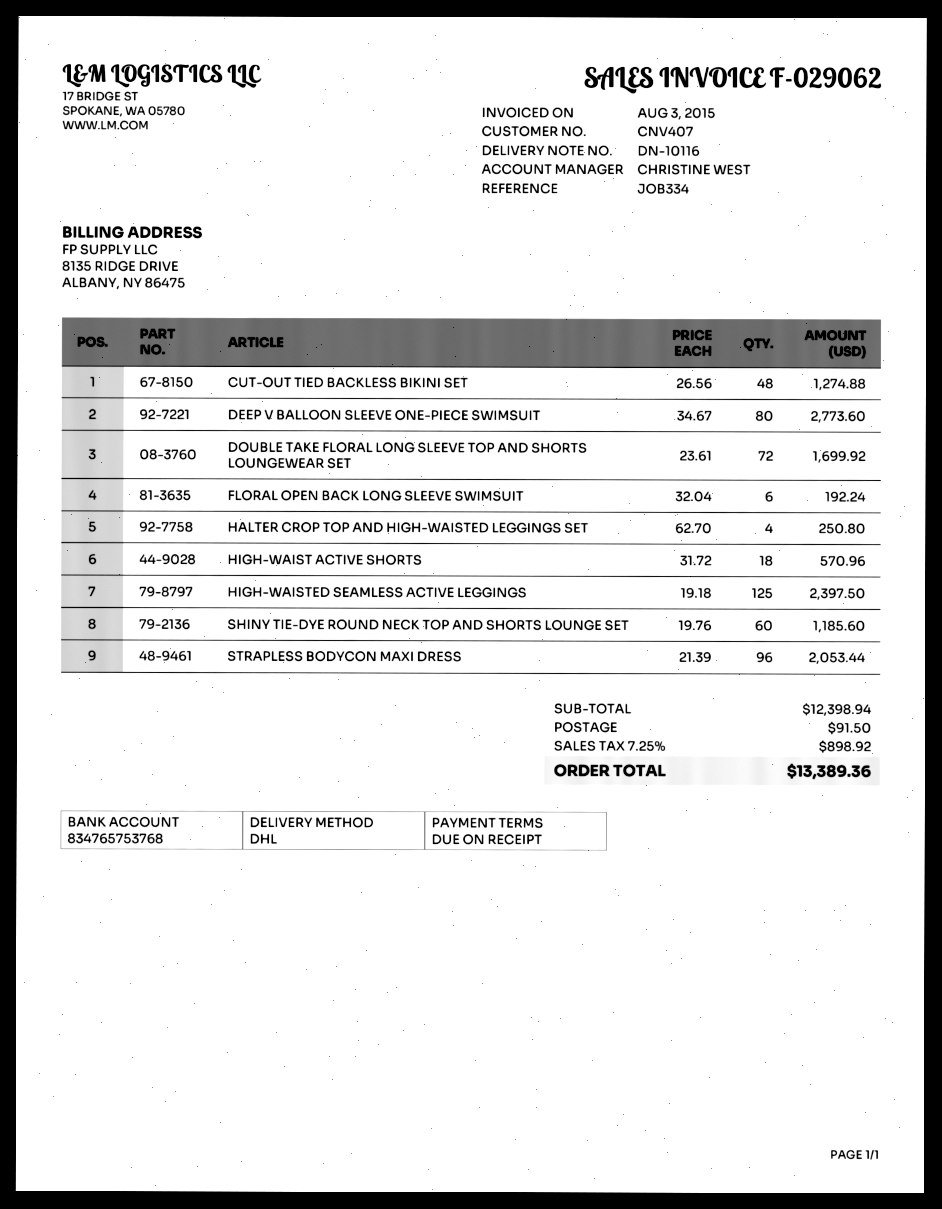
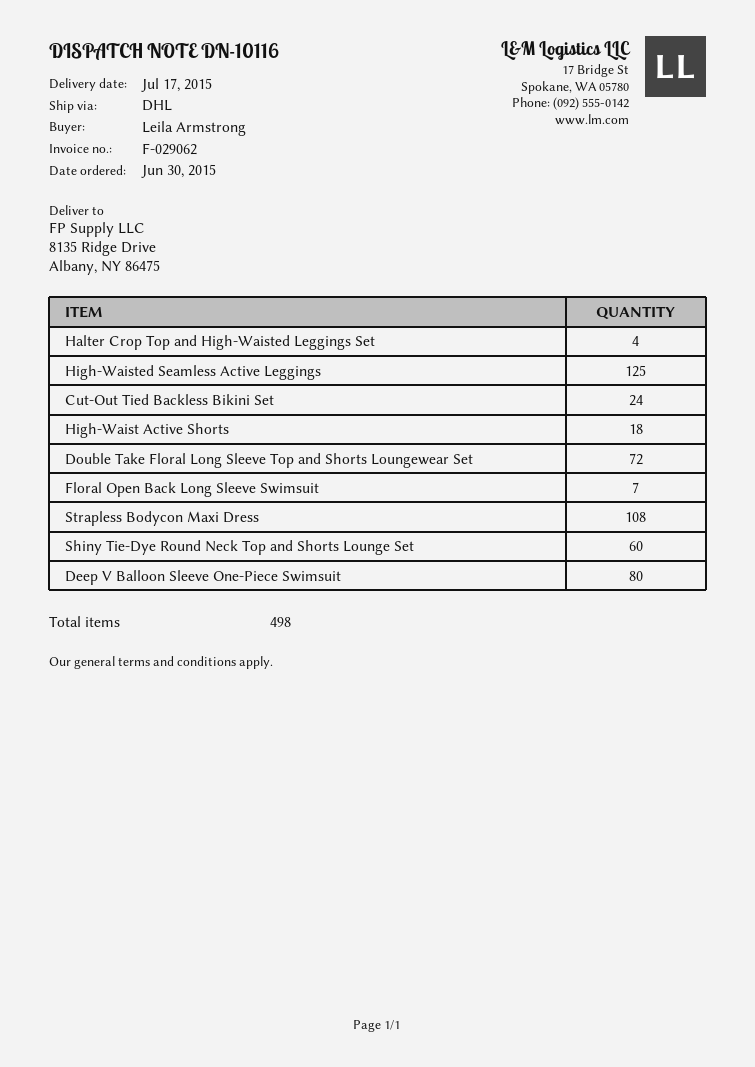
CUT-OUT TIED BACKLESS BIKINI SET: 48 -> 24
FLORAL OPEN BACK LONG SLEEVE SWIMSUIT: 6 -> 7
STRAPLESS BODYCON MAXI DRESS: 96 -> 108

